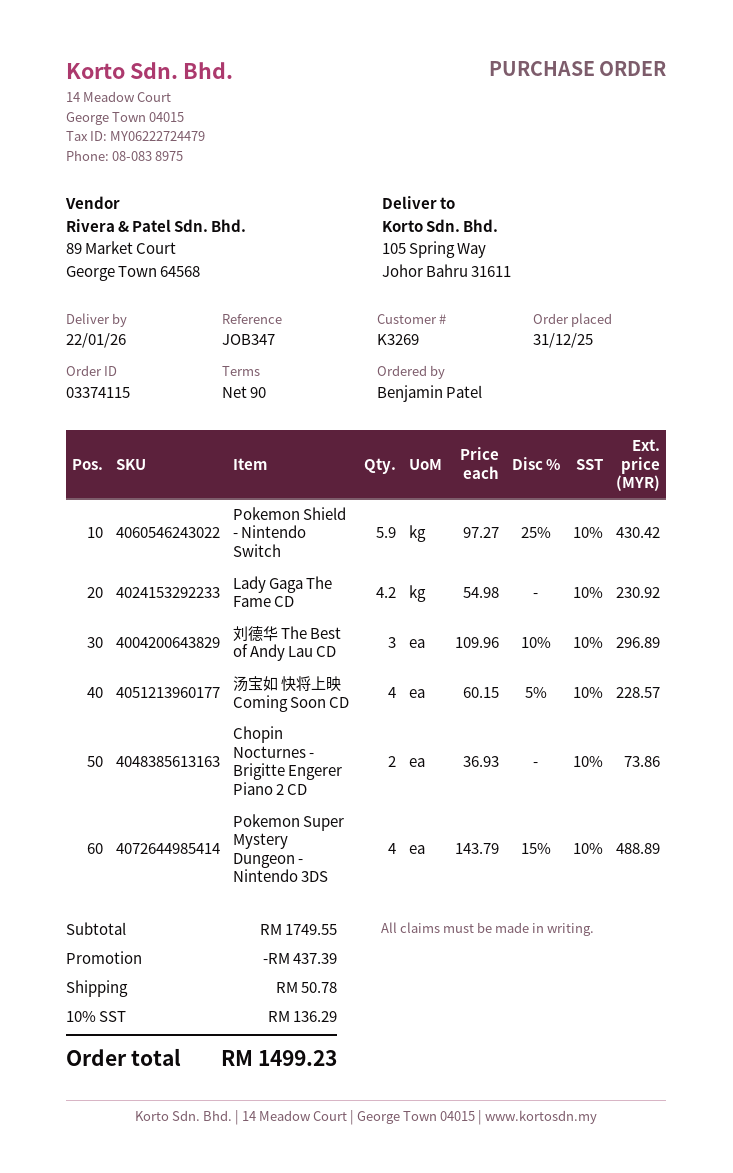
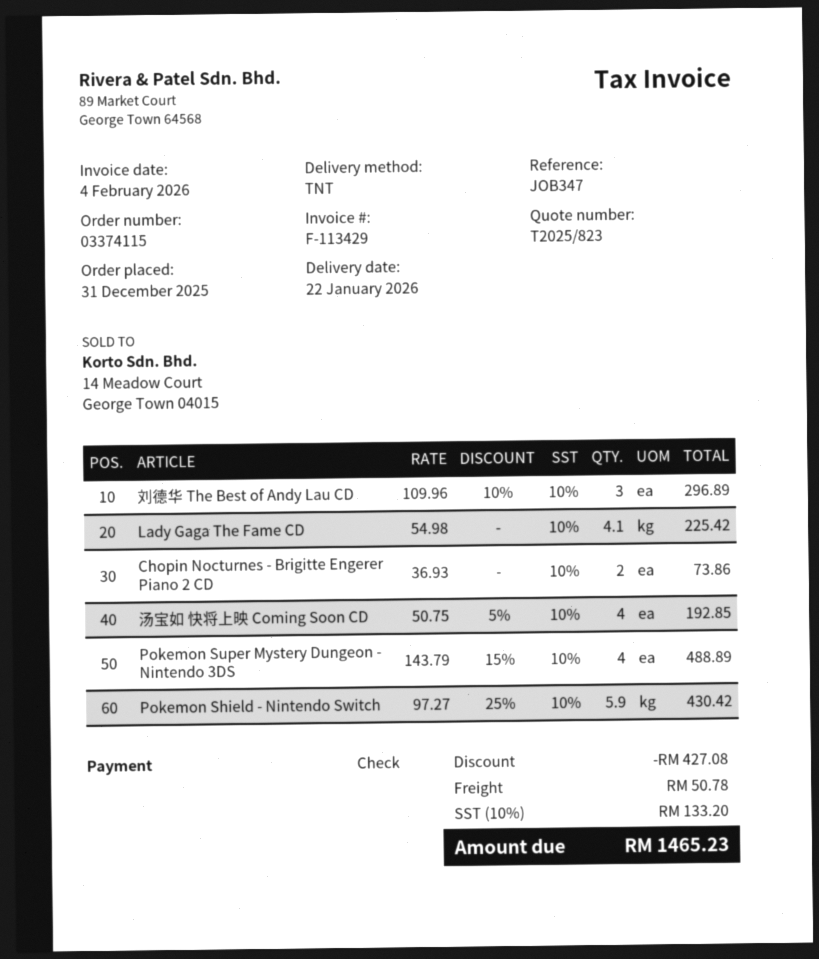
Lady Gaga The Fame CD: 4.2 x 54.98 = 230.92 -> 4.1 x 54.98 = 225.42
汤宝如 快将上映 Coming Soon CD: 4 x 60.15 - 5% = 228.57 -> 4 x 50.75 - 5% = 192.85
discount: 437.39 -> 427.08
tax: 10% = 136.29 -> 10% = 133.20
total: 1499.23 -> 1465.23

